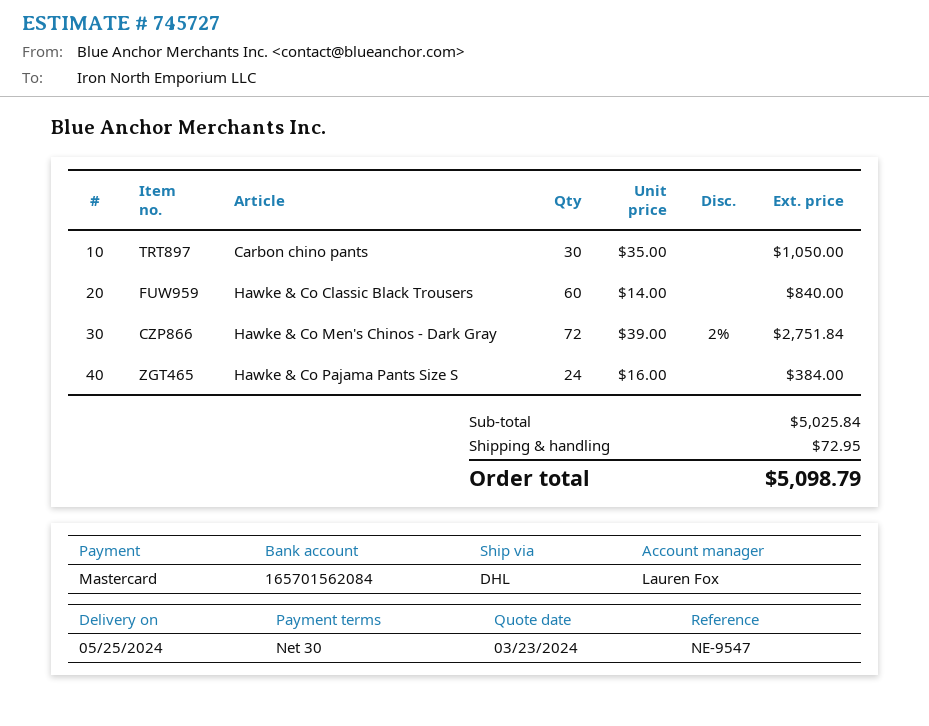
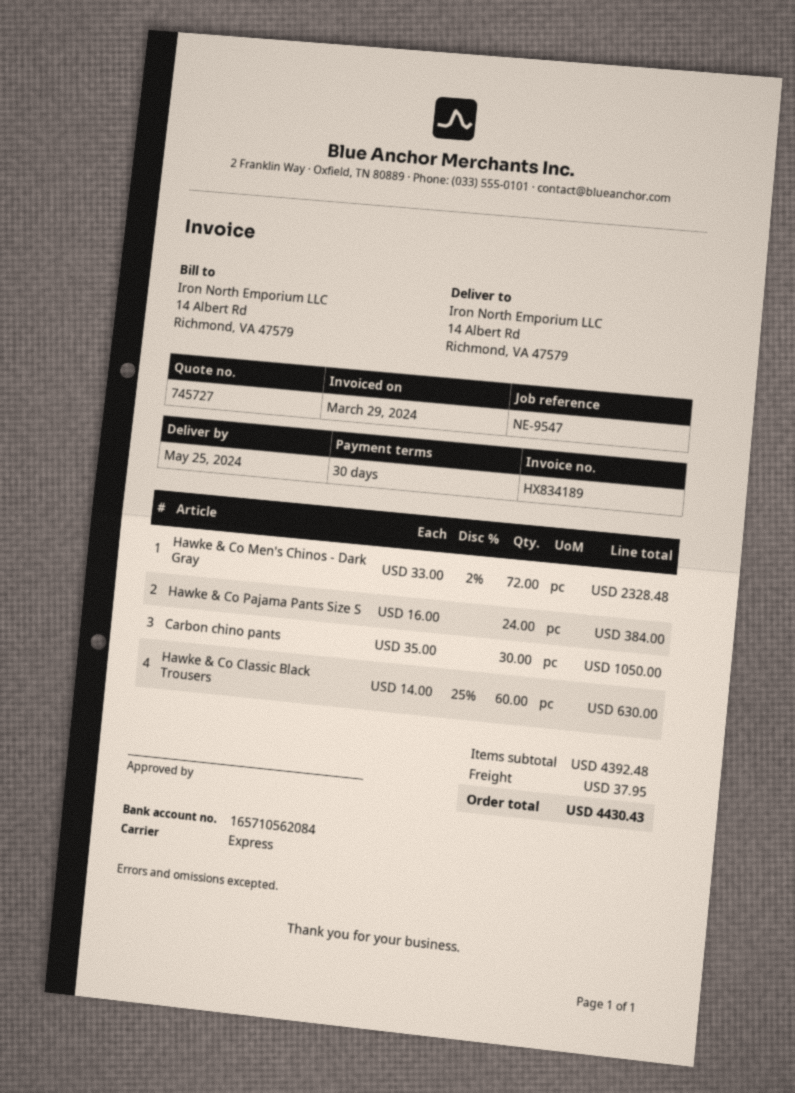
bank account: 165701562084 -> 165710562084
shipping method: DHL -> express
Hawke & Co Classic Black Trousers: 60 x 14.00 = 840.00 -> 60 x 14.00 - 25% = 630.00
Hawke & Co Men's Chinos - Dark Gray: 72 x 39.00 - 2% = 2751.84 -> 72 x 33.00 - 2% = 2328.48
subtotal: 5025.84 -> 4392.48
shipping: 72.95 -> 37.95
total: 5098.79 -> 4430.43

